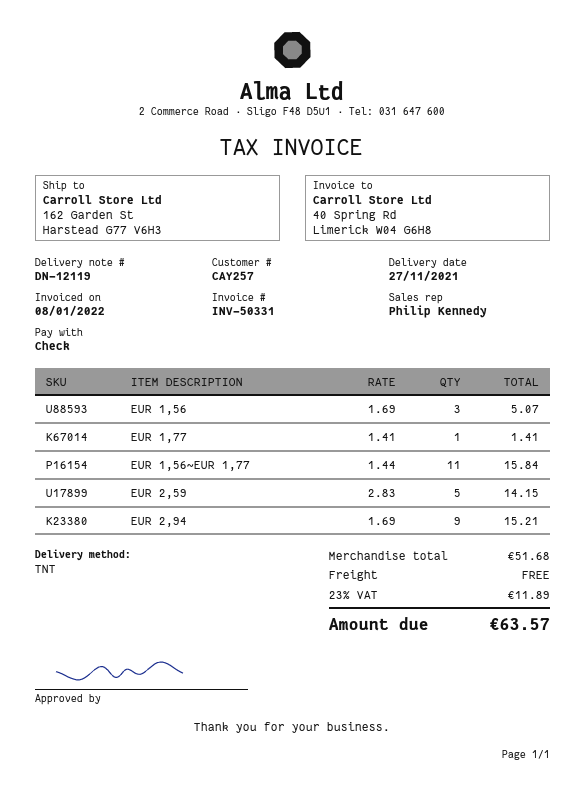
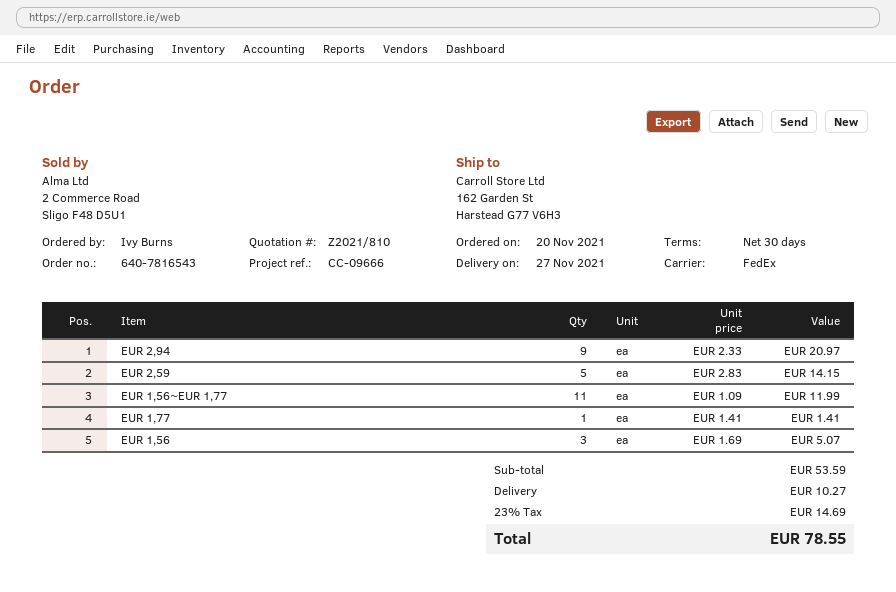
shipping method: TNT -> FedEx
EUR 1,56~EUR 1,77: 11 x 1.44 = 15.84 -> 11 x 1.09 = 11.99
EUR 2,94: 9 x 1.69 = 15.21 -> 9 x 2.33 = 20.97
subtotal: 51.68 -> 53.59
shipping: 0.00 -> 10.27
tax: 23% = 11.89 -> 23% = 14.69
total: 63.57 -> 78.55

